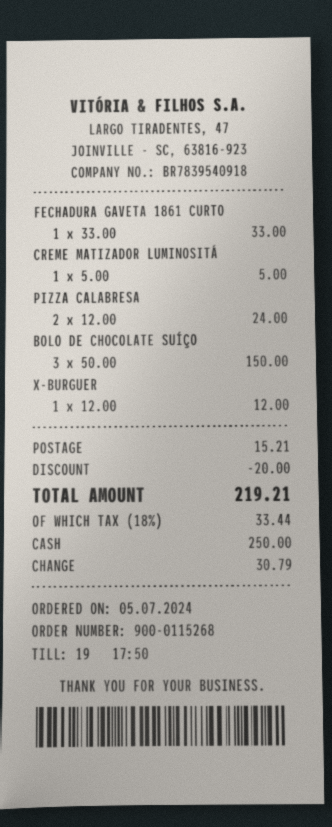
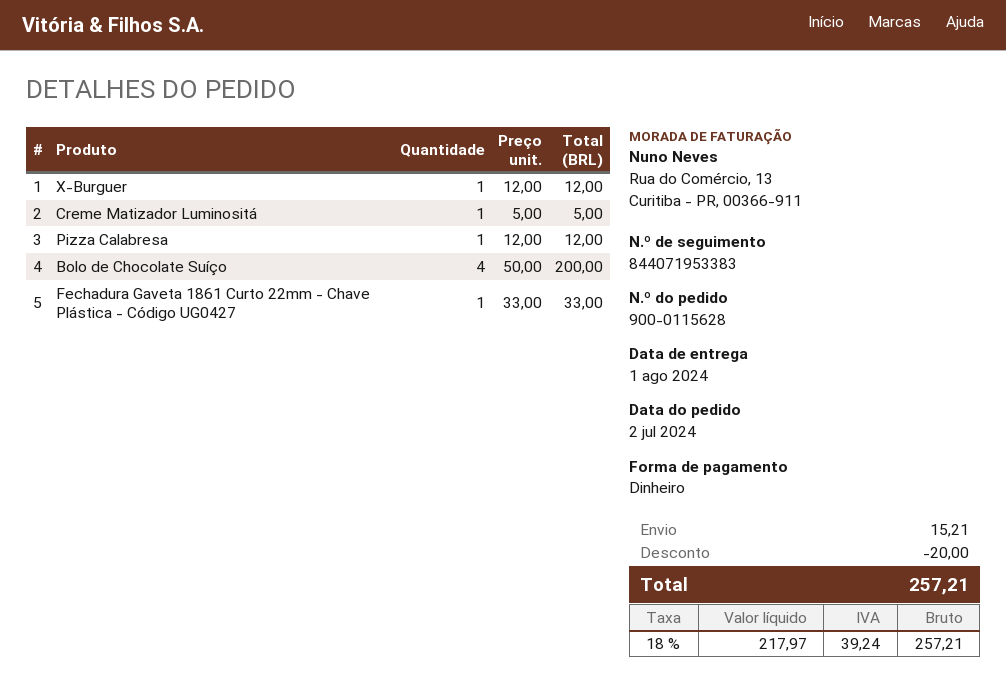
order number: 900-0115268 -> 900-0115628
order date: 2024-07-05 -> 2024-07-02
PIZZA CALABRESA: 2 x 12.00 = 24.00 -> 1 x 12.00 = 12.00
BOLO DE CHOCOLATE SUÍÇO: 3 x 50.00 = 150.00 -> 4 x 50.00 = 200.00
tax: 18% = 33.44 -> 18% = 39.24
total: 219.21 -> 257.21

